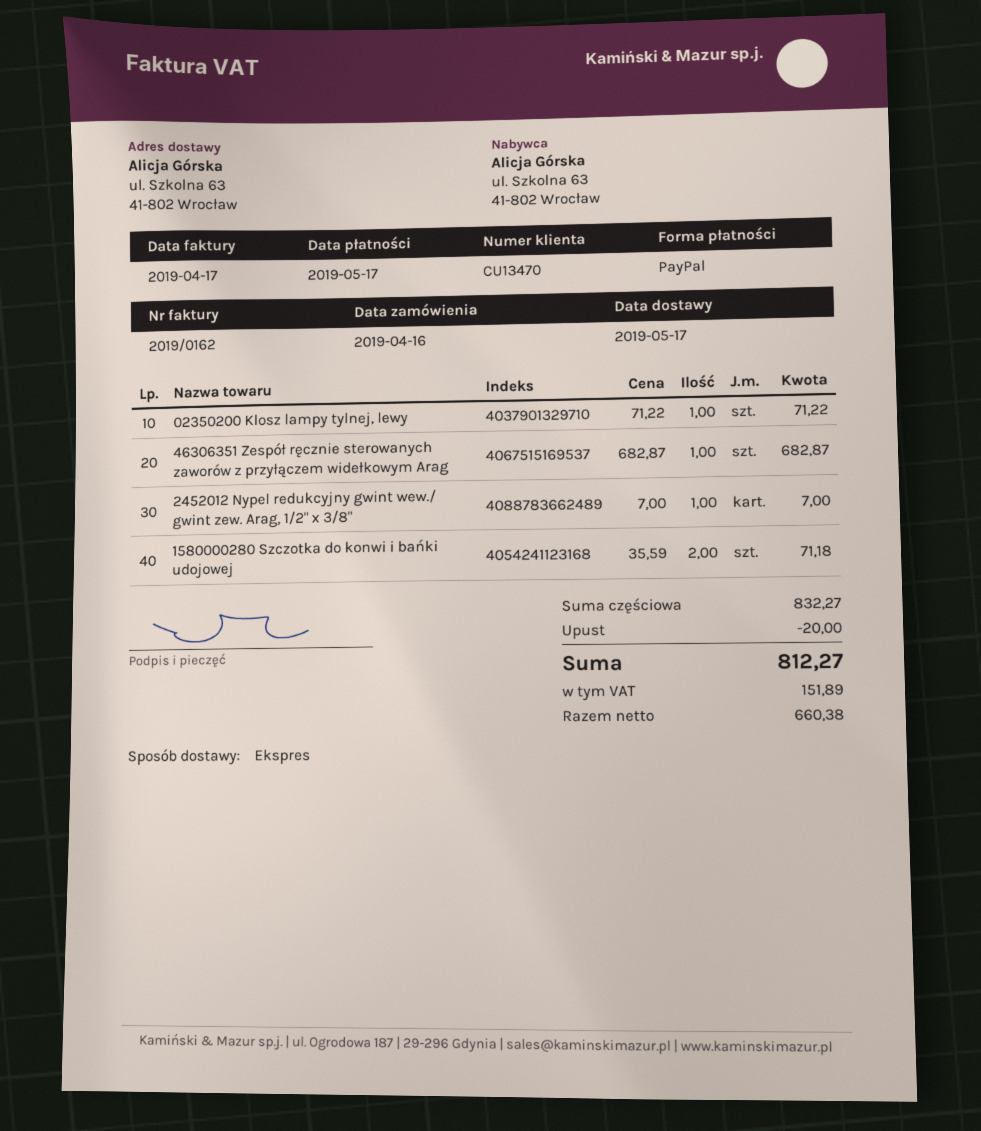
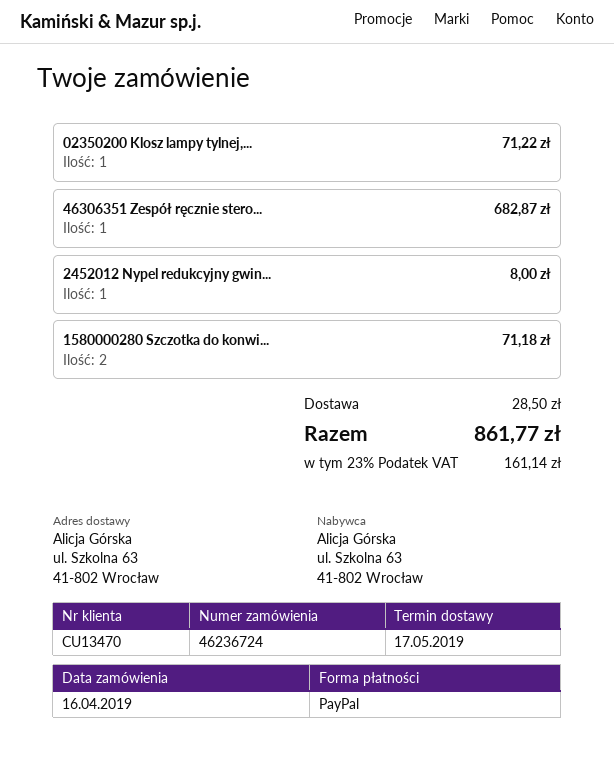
2452012 Nypel redukcyjny gwint wew./ gwint zew. Arag, 1/2" x 3/8": 1 for 7.00 -> 1 for 8.00
discount: 20.00 -> none
shipping: none -> 28.50
tax: 151.89 -> 161.14
total: 812.27 -> 861.77

